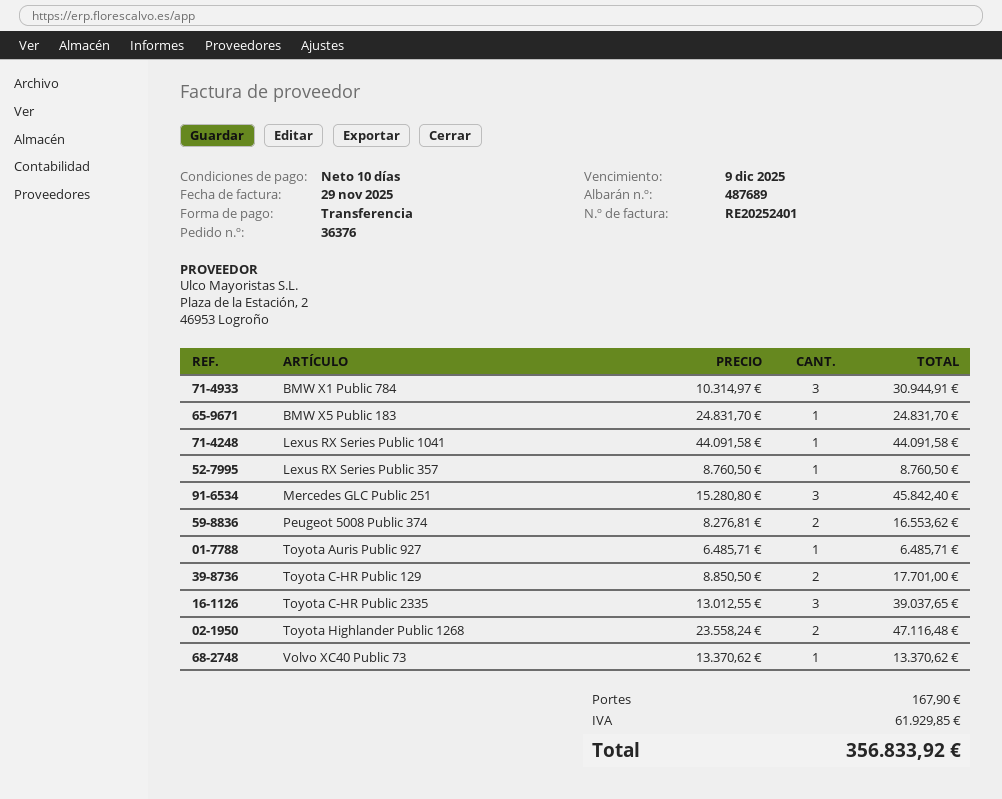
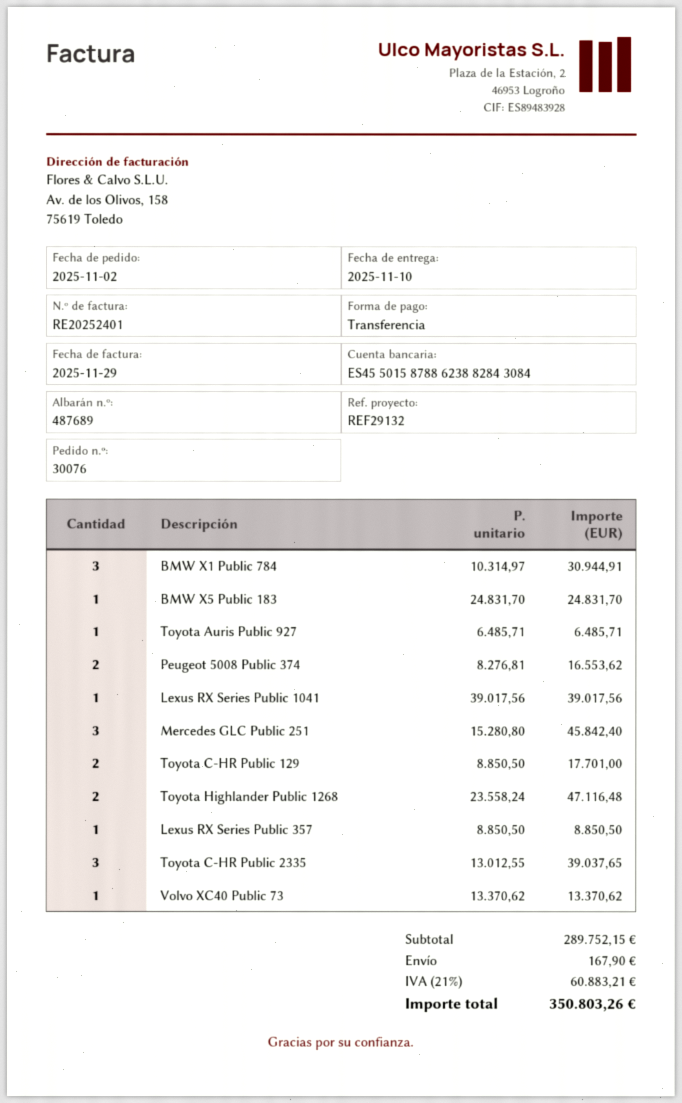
order number: 36376 -> 30076
Lexus RX Series Public 1041: 1 x 44091.58 = 44091.58 -> 1 x 39017.56 = 39017.56
Lexus RX Series Public 357: 1 x 8760.50 = 8760.50 -> 1 x 8850.50 = 8850.50
tax: 61929.85 -> 60883.21
total: 356833.92 -> 350803.26

